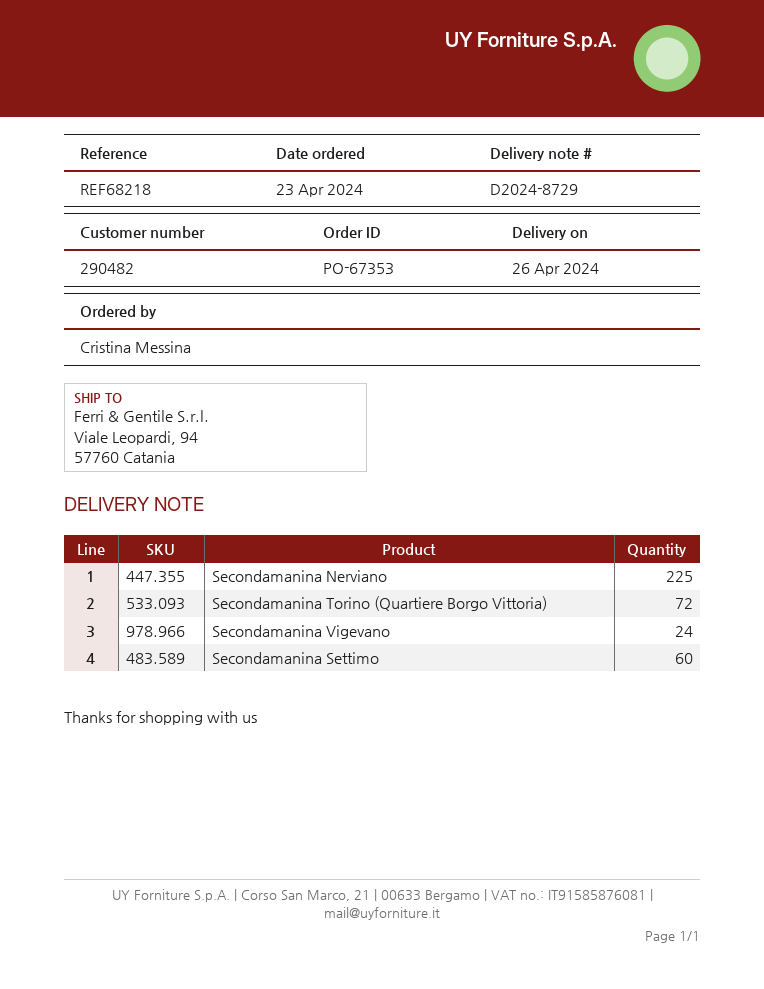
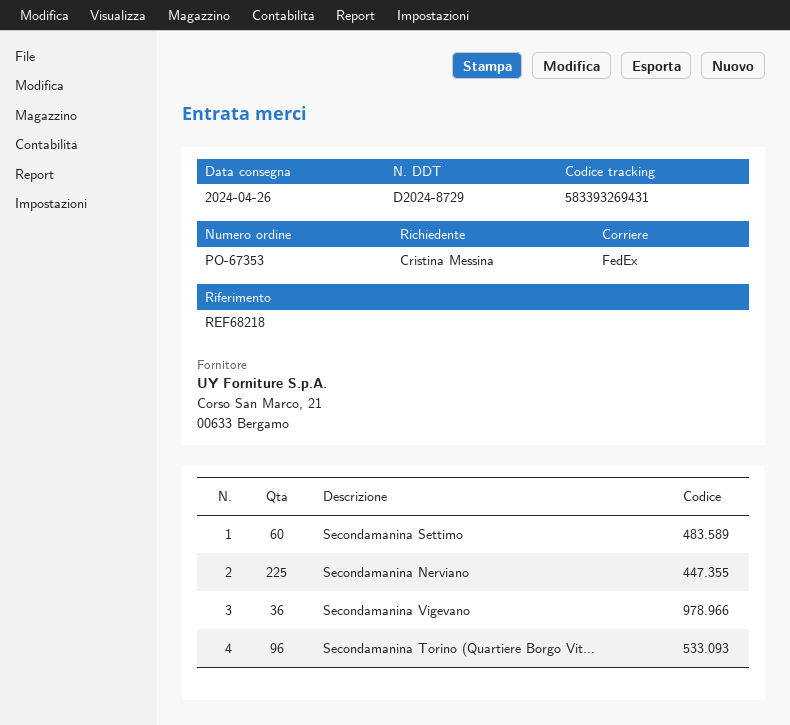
Secondamanina Torino (Quartiere Borgo Vittoria): 72 -> 96
Secondamanina Vigevano: 24 -> 36

